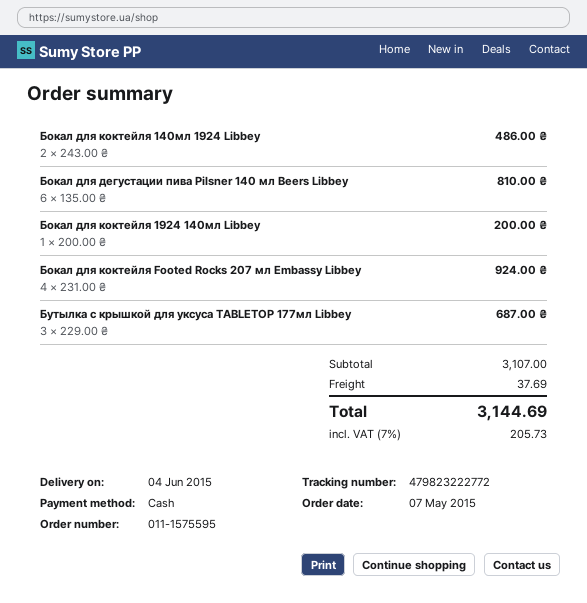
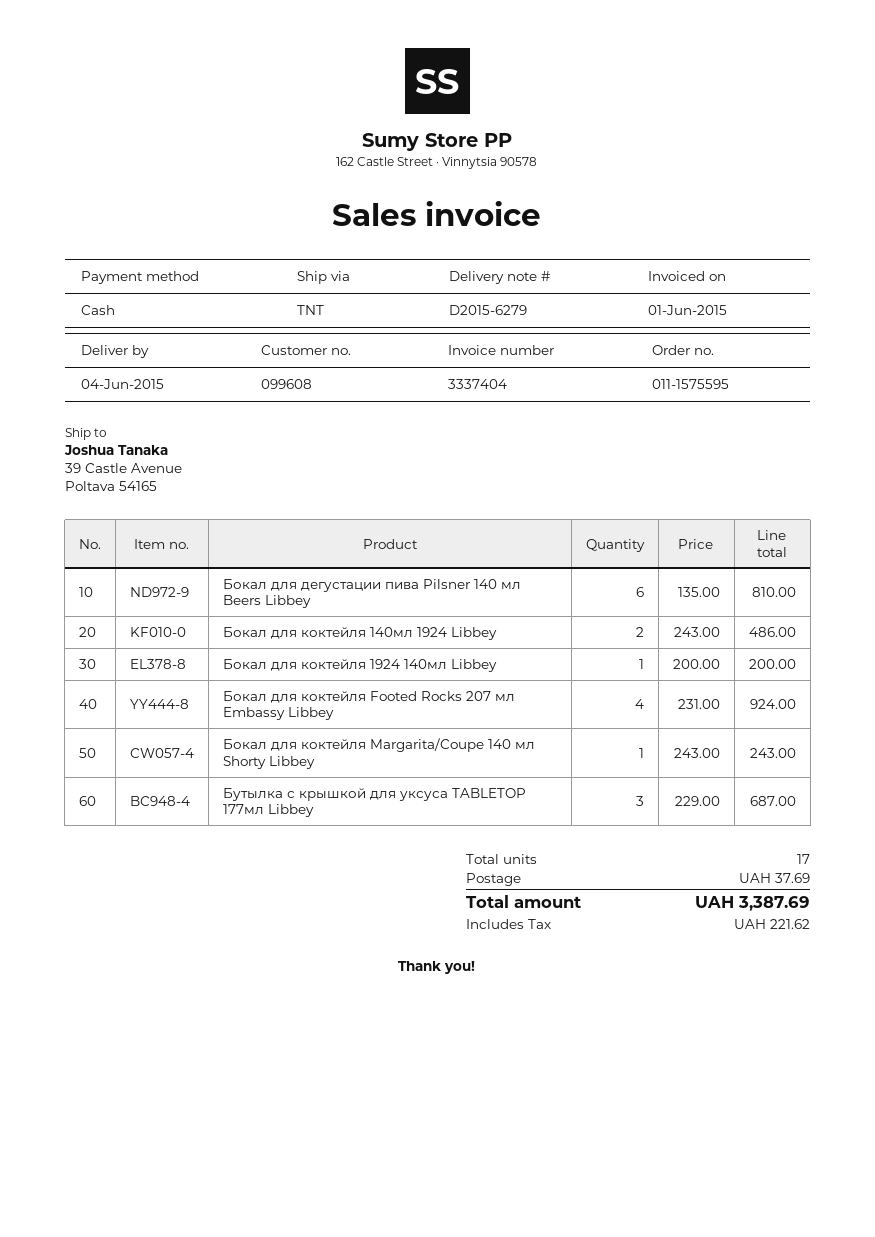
Бокал для коктейля Margarita/Coupe 140 мл Shorty Libbey: none -> 1 x 243.00 = 243.00
tax: 205.73 -> 221.62
total: 3144.69 -> 3387.69

